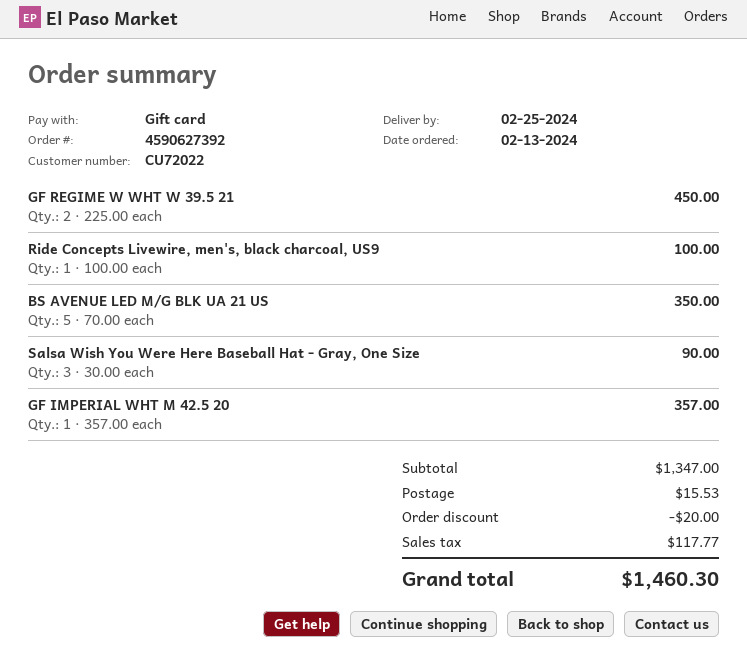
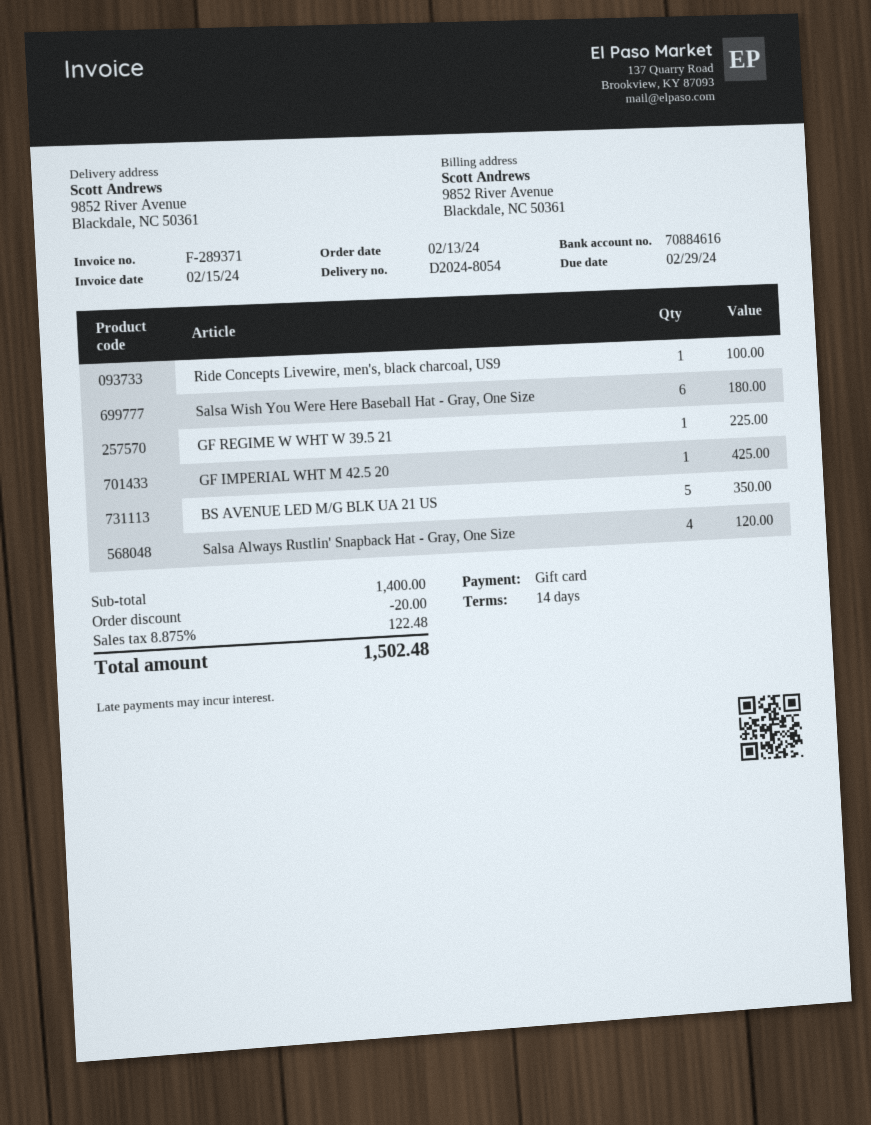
GF REGIME W WHT W 39.5 21: 2 for 450.00 -> 1 for 225.00
Salsa Wish You Were Here Baseball Hat - Gray, One Size: 3 for 90.00 -> 6 for 180.00
GF IMPERIAL WHT M 42.5 20: 1 for 357.00 -> 1 for 425.00
Salsa Always Rustlin' Snapback Hat - Gray, One Size: none -> 4 for 120.00
subtotal: 1347.00 -> 1400.00
shipping: 15.53 -> none
tax: 117.77 -> 122.48
total: 1460.30 -> 1502.48

